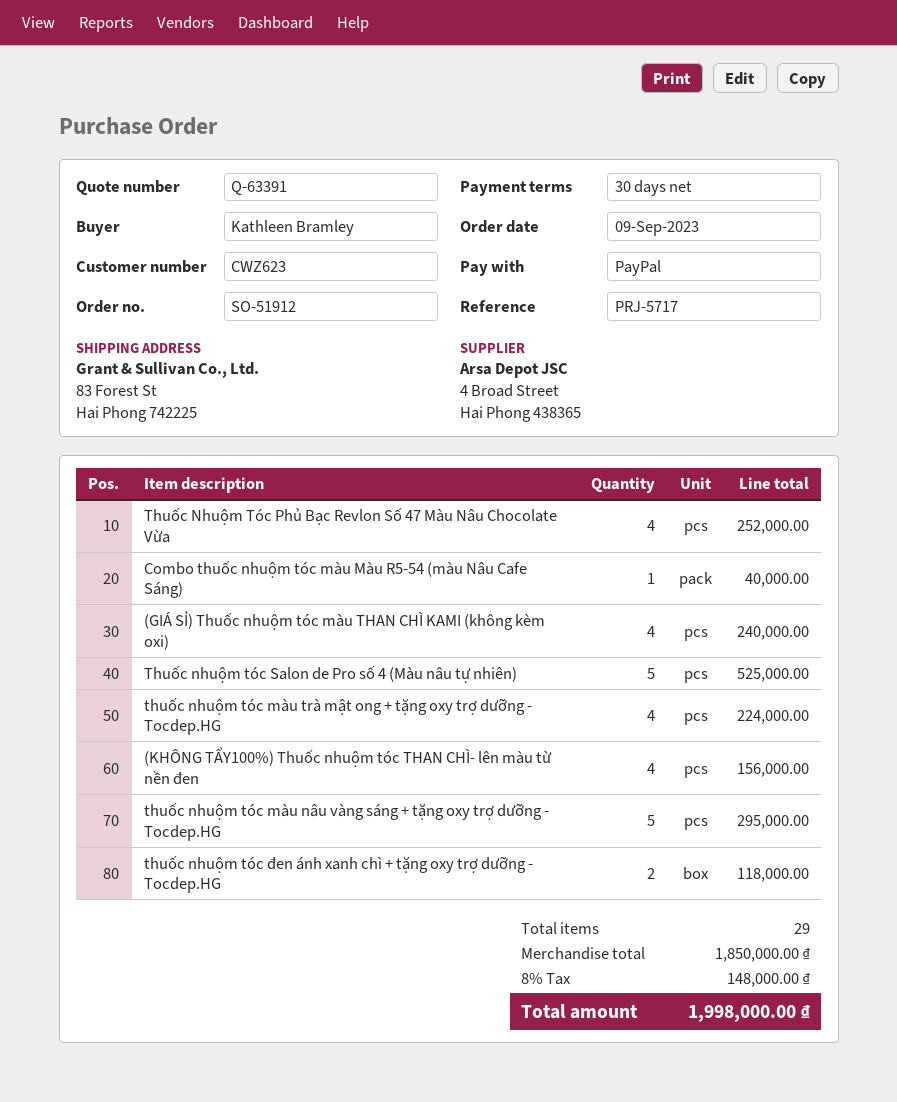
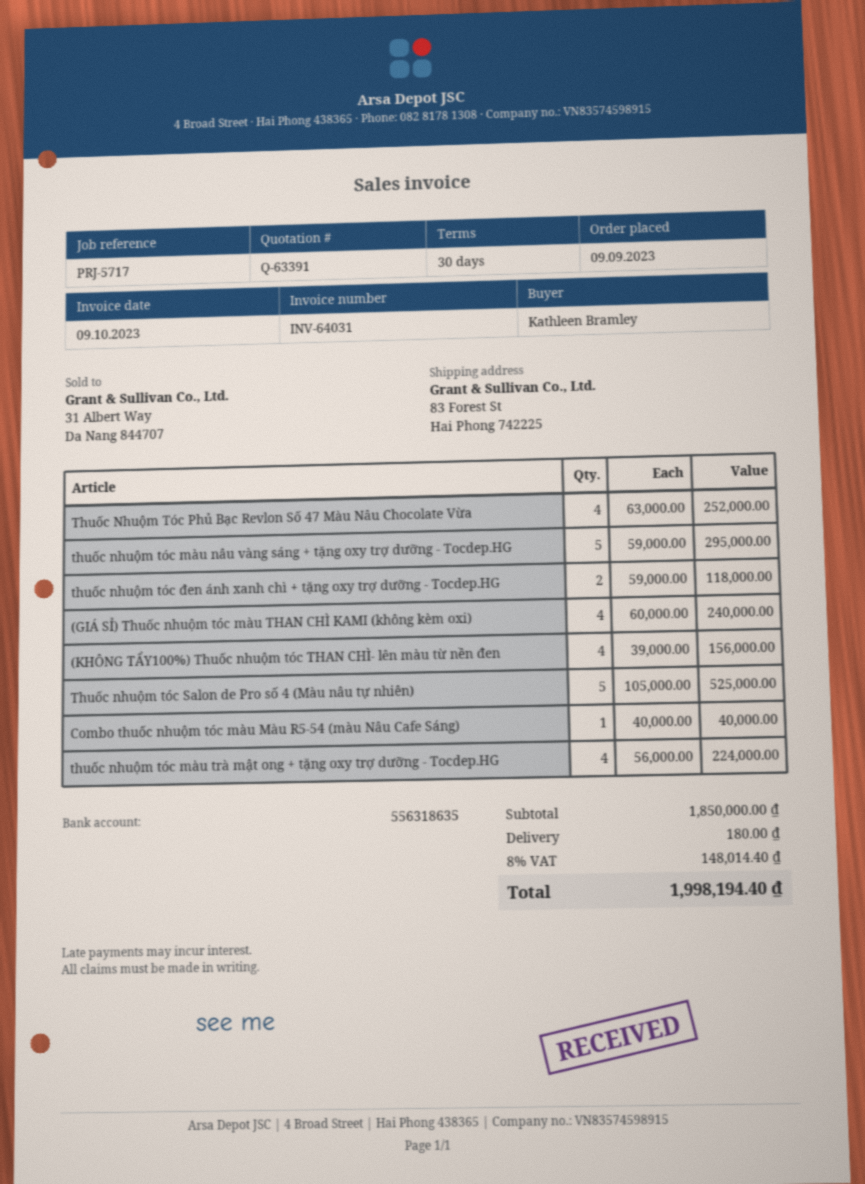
shipping: none -> 180.00
tax: 8% = 148000.00 -> 8% = 148014.40
total: 1998000.00 -> 1998194.40

